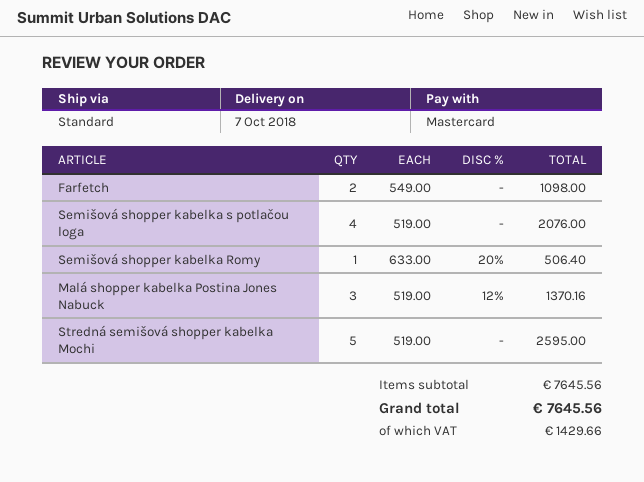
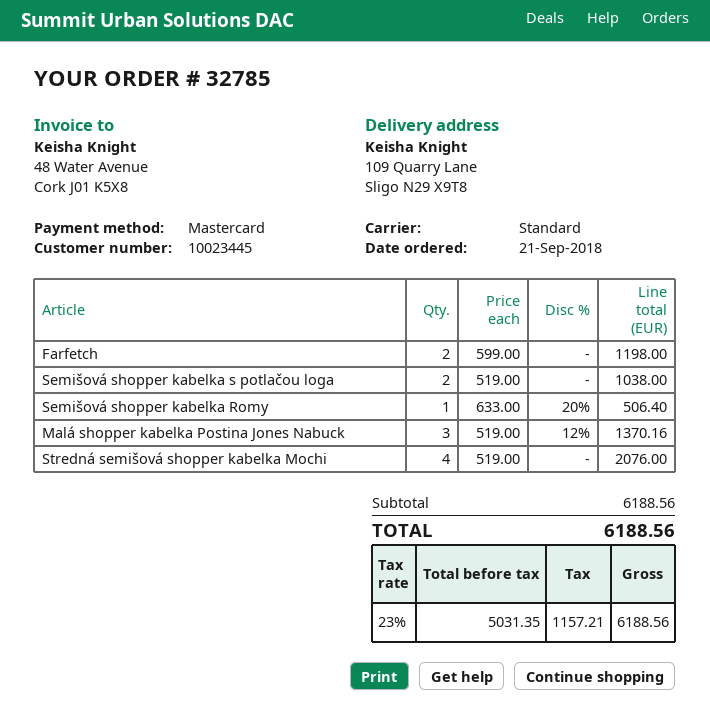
Farfetch: 2 x 549.00 = 1098.00 -> 2 x 599.00 = 1198.00
Semišová shopper kabelka s potlačou loga: 4 x 519.00 = 2076.00 -> 2 x 519.00 = 1038.00
Stredná semišová shopper kabelka Mochi: 5 x 519.00 = 2595.00 -> 4 x 519.00 = 2076.00
subtotal: 7645.56 -> 6188.56
tax: 1429.66 -> 1157.21
total: 7645.56 -> 6188.56

